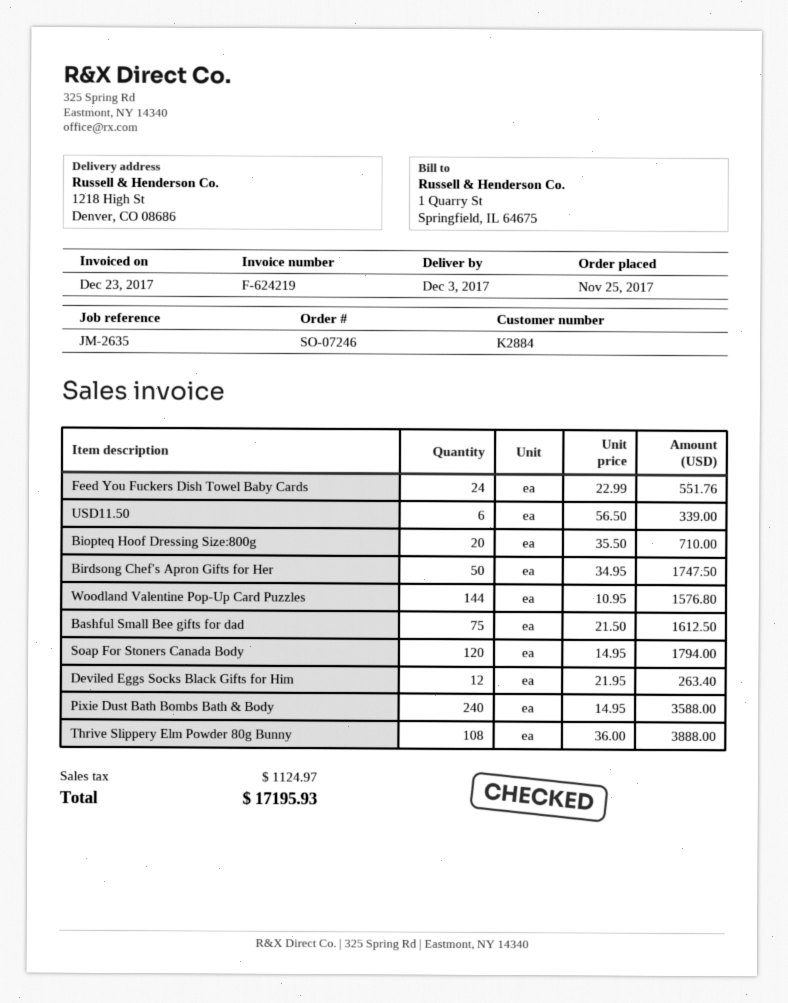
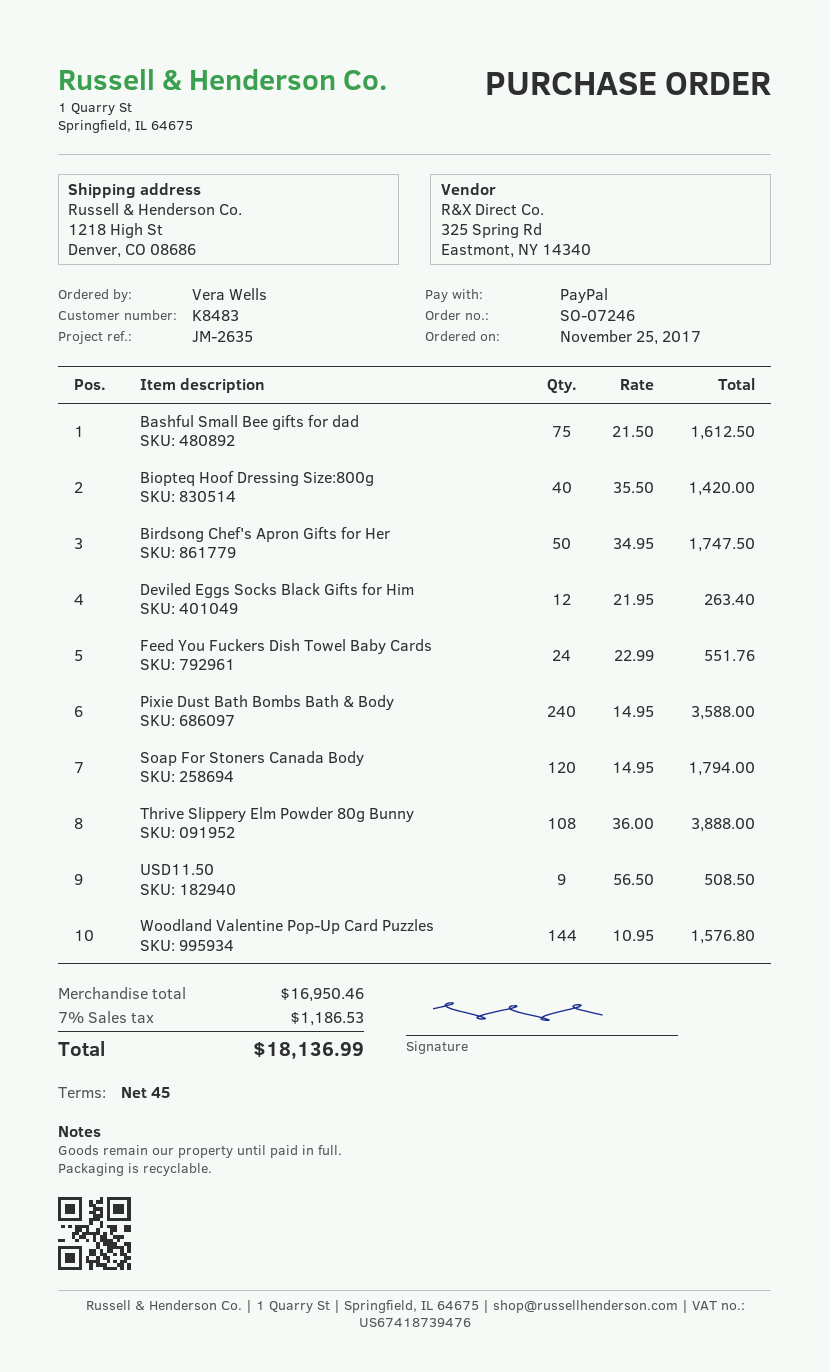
customer number: K2884 -> K8483
USD11.50: 6 x 56.50 = 339.00 -> 9 x 56.50 = 508.50
Biopteq Hoof Dressing Size:800g: 20 x 35.50 = 710.00 -> 40 x 35.50 = 1420.00
tax: 1124.97 -> 1186.53
total: 17195.93 -> 18136.99

